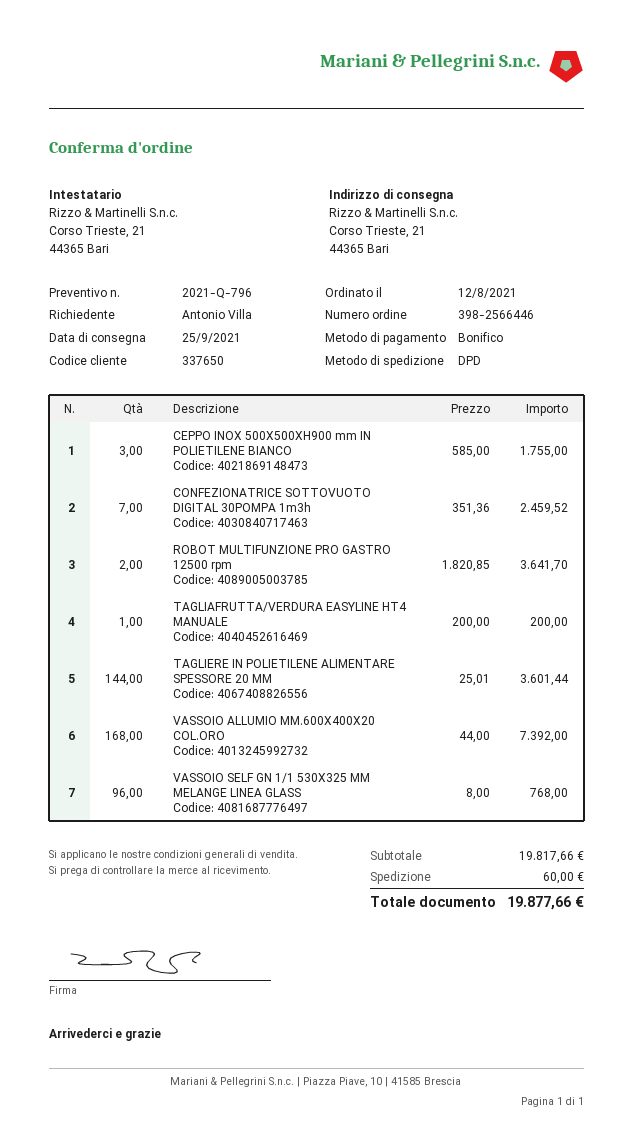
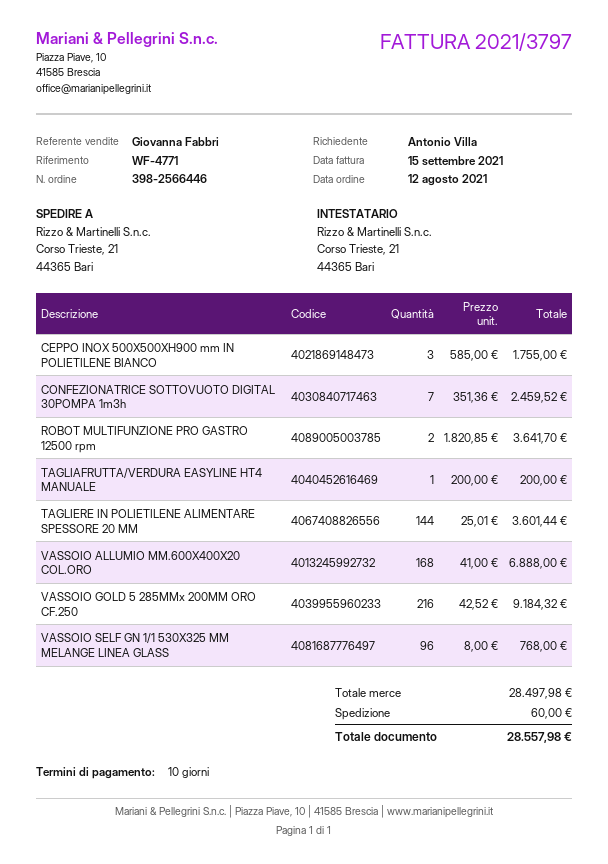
VASSOIO ALLUMIO MM.600X400X20 COL.ORO: 168 x 44.00 = 7392.00 -> 168 x 41.00 = 6888.00
VASSOIO GOLD 5 285MMx 200MM ORO CF.250: none -> 216 x 42.52 = 9184.32
subtotal: 19817.66 -> 28497.98
total: 19877.66 -> 28557.98

